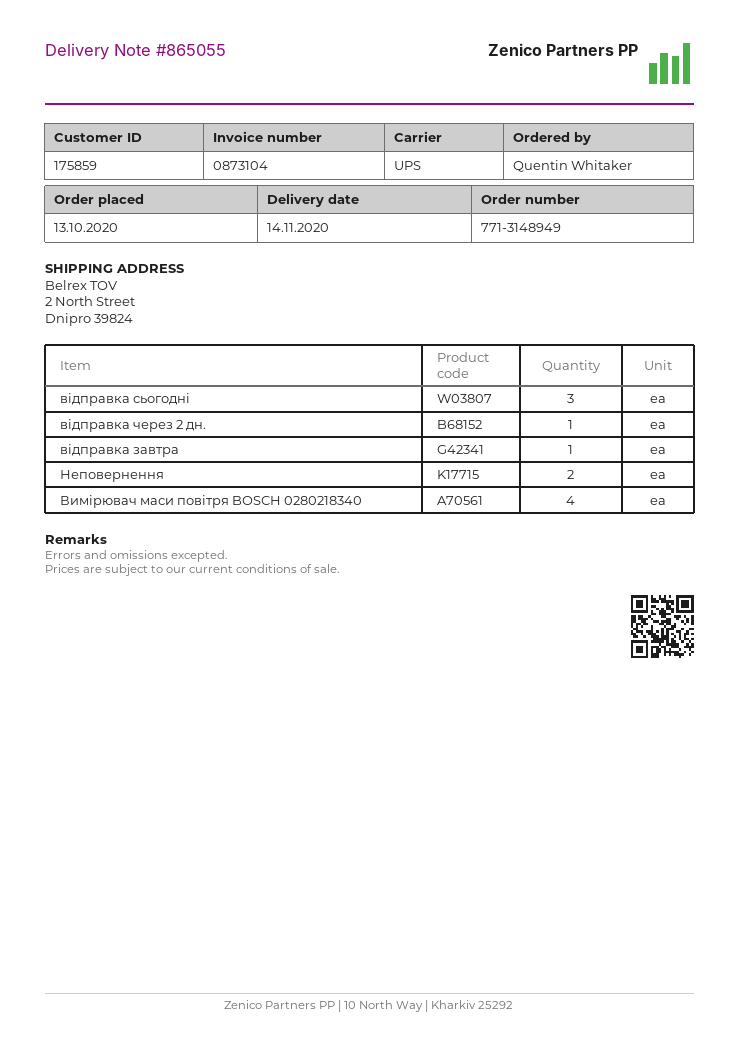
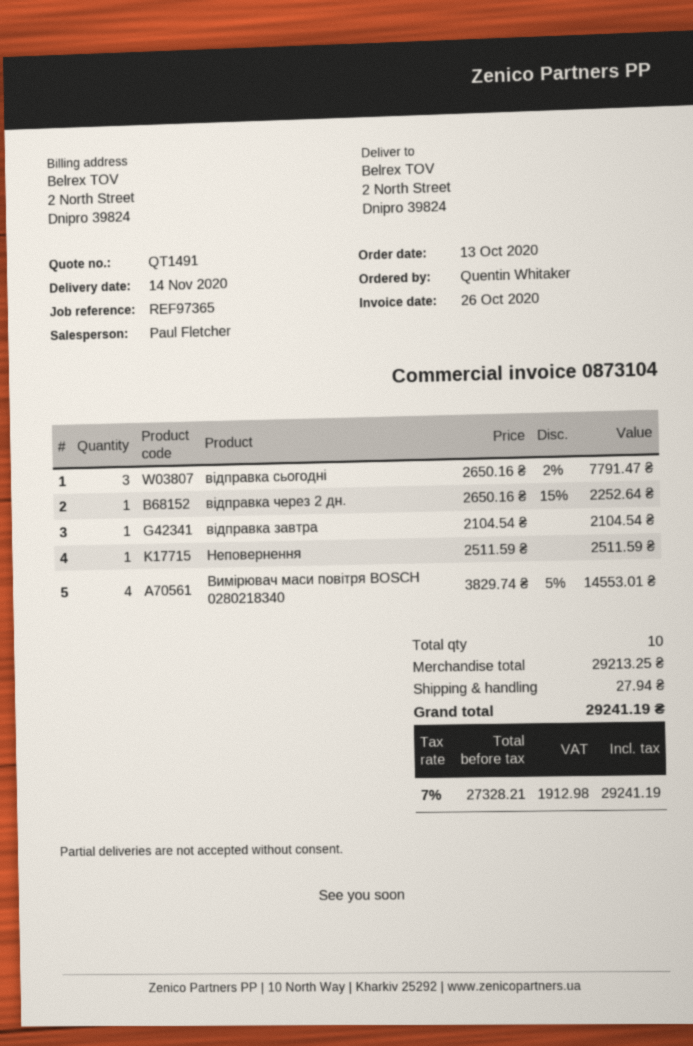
Неповернення: 2 -> 1

